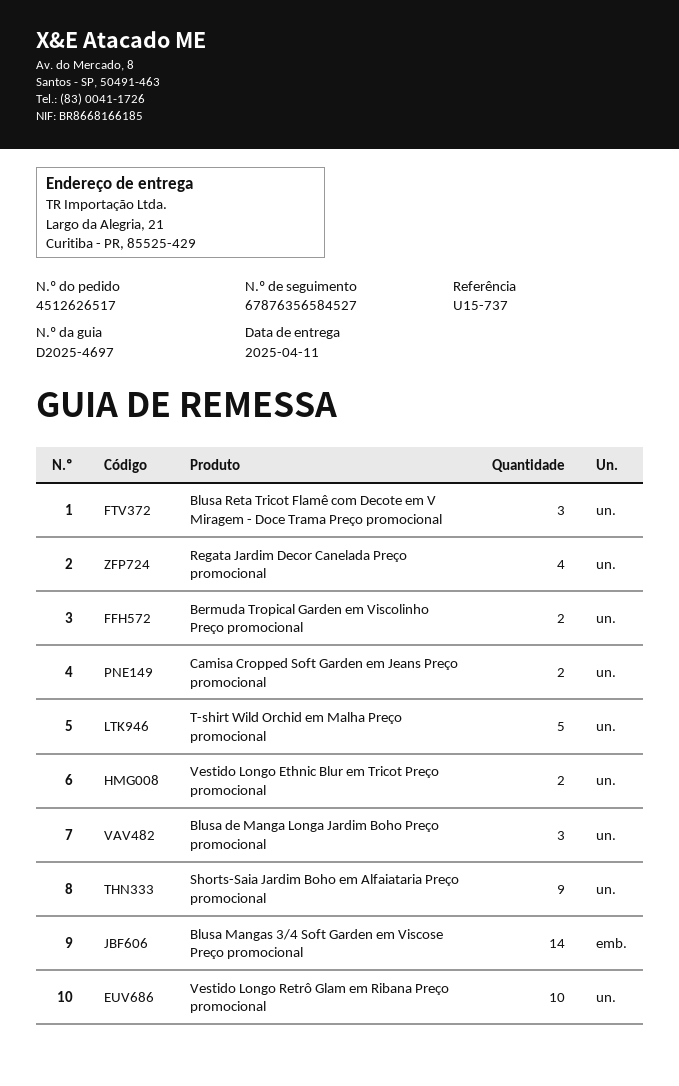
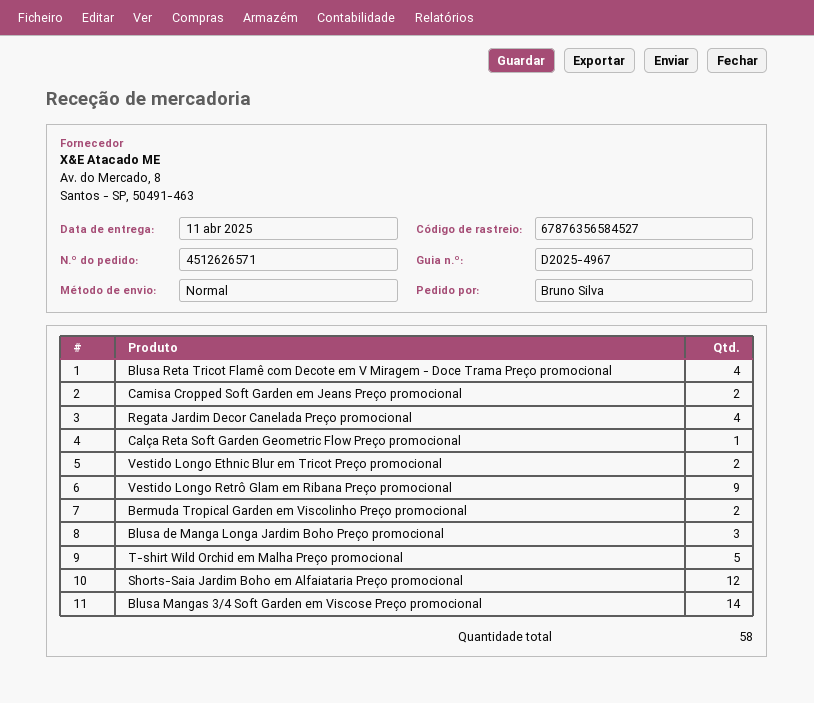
order number: 4512626517 -> 4512626571
delivery note number: D2025-4697 -> D2025-4967
Blusa Reta Tricot Flamê com Decote em V Miragem - Doce Trama Preço promocional: 3 -> 4
Shorts-Saia Jardim Boho em Alfaiataria Preço promocional: 9 -> 12
Vestido Longo Retrô Glam em Ribana Preço promocional: 10 -> 9
Calça Reta Soft Garden Geometric Flow Preço promocional: none -> 1

